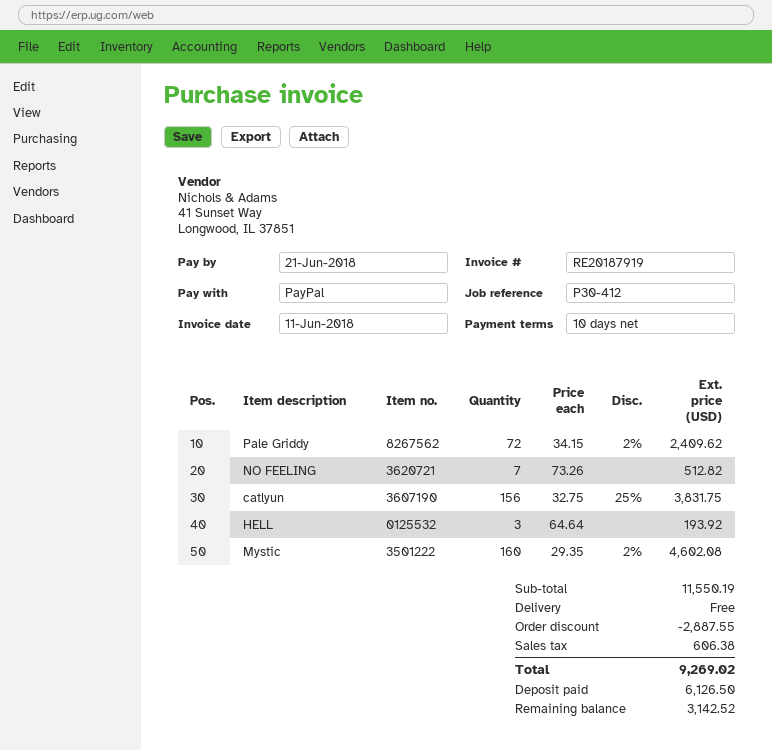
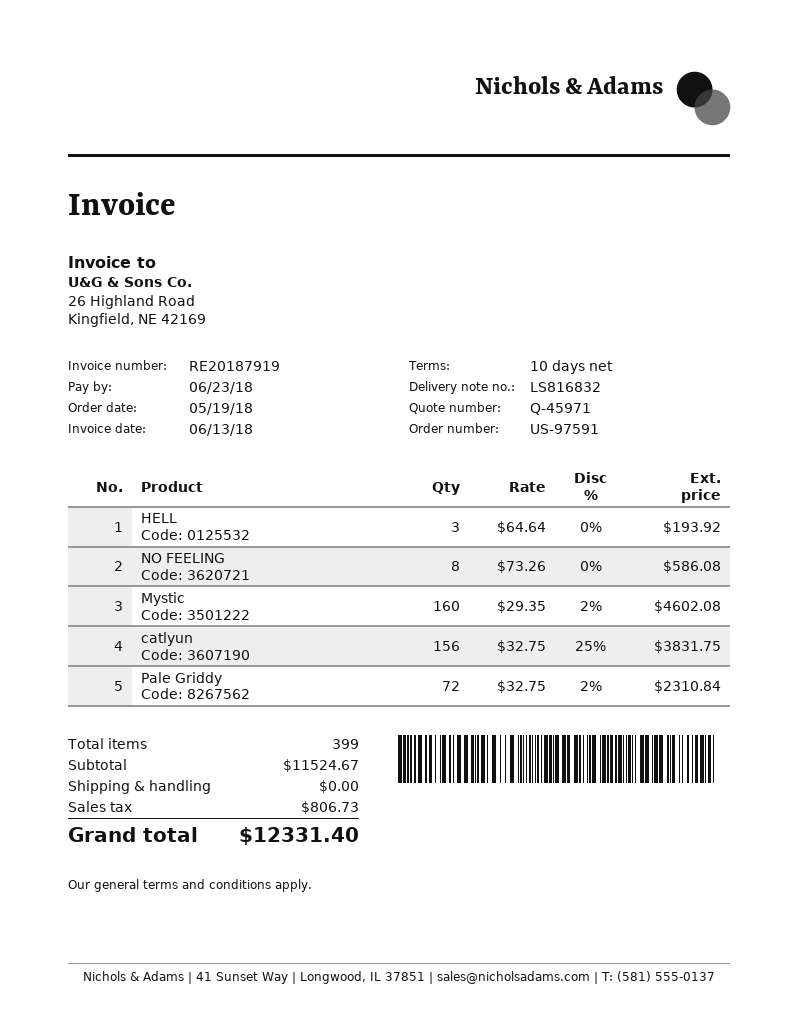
invoice date: 2018-06-11 -> 2018-06-13
due date: 2018-06-21 -> 2018-06-23
Pale Griddy: 72 x 34.15 - 2% = 2409.62 -> 72 x 32.75 - 2% = 2310.84
NO FEELING: 7 x 73.26 = 512.82 -> 8 x 73.26 = 586.08
subtotal: 11550.19 -> 11524.67
discount: 2887.55 -> none
tax: 606.38 -> 806.73
total: 9269.02 -> 12331.40

